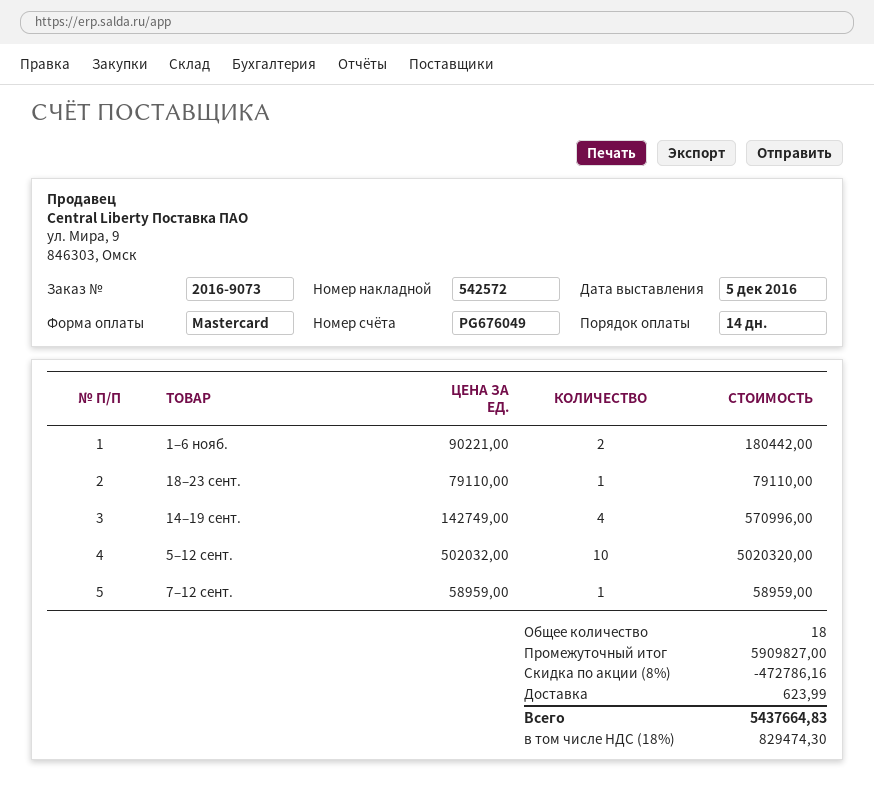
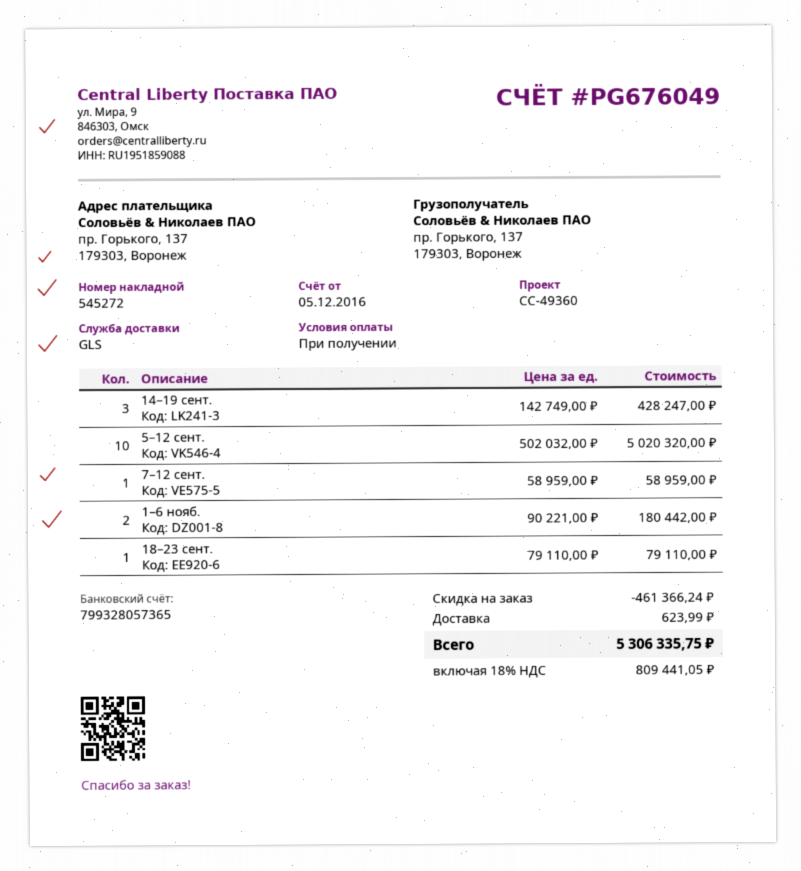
delivery note number: 542572 -> 545272
payment terms: 14 days -> on receipt
14–19 сент.: 4 x 142749.00 = 570996.00 -> 3 x 142749.00 = 428247.00
discount: 472786.16 -> 461366.24
tax: 18% = 829474.30 -> 18% = 809441.05
total: 5437664.83 -> 5306335.75

